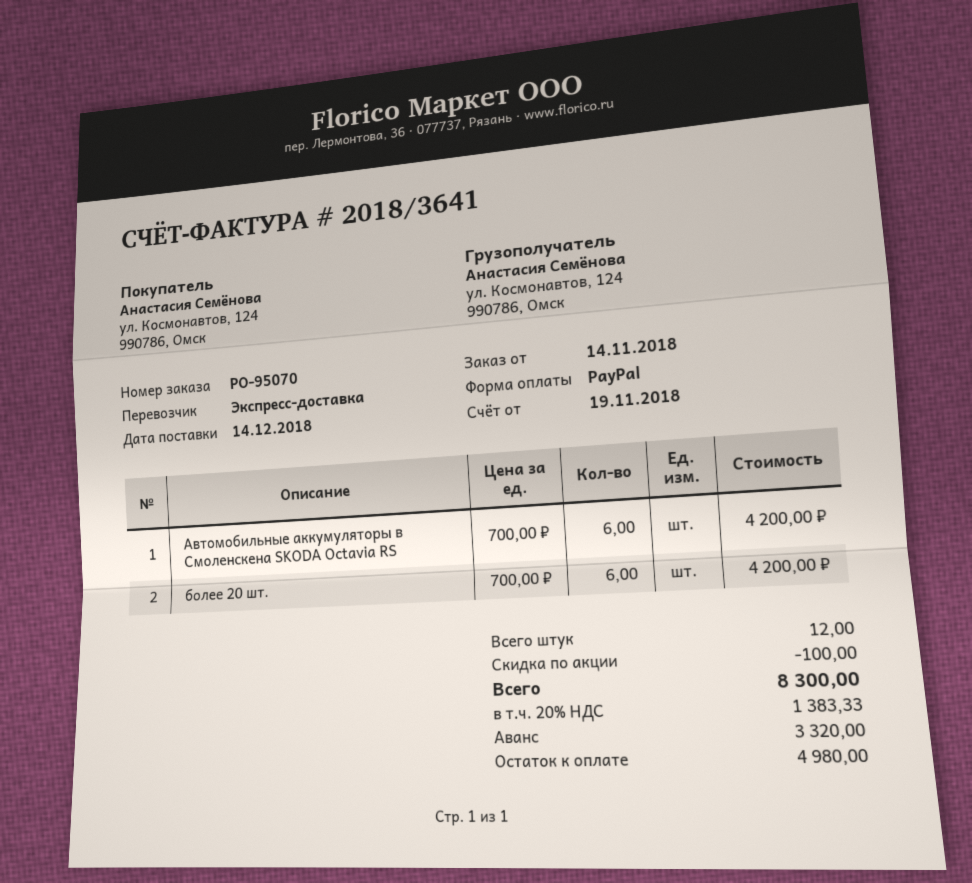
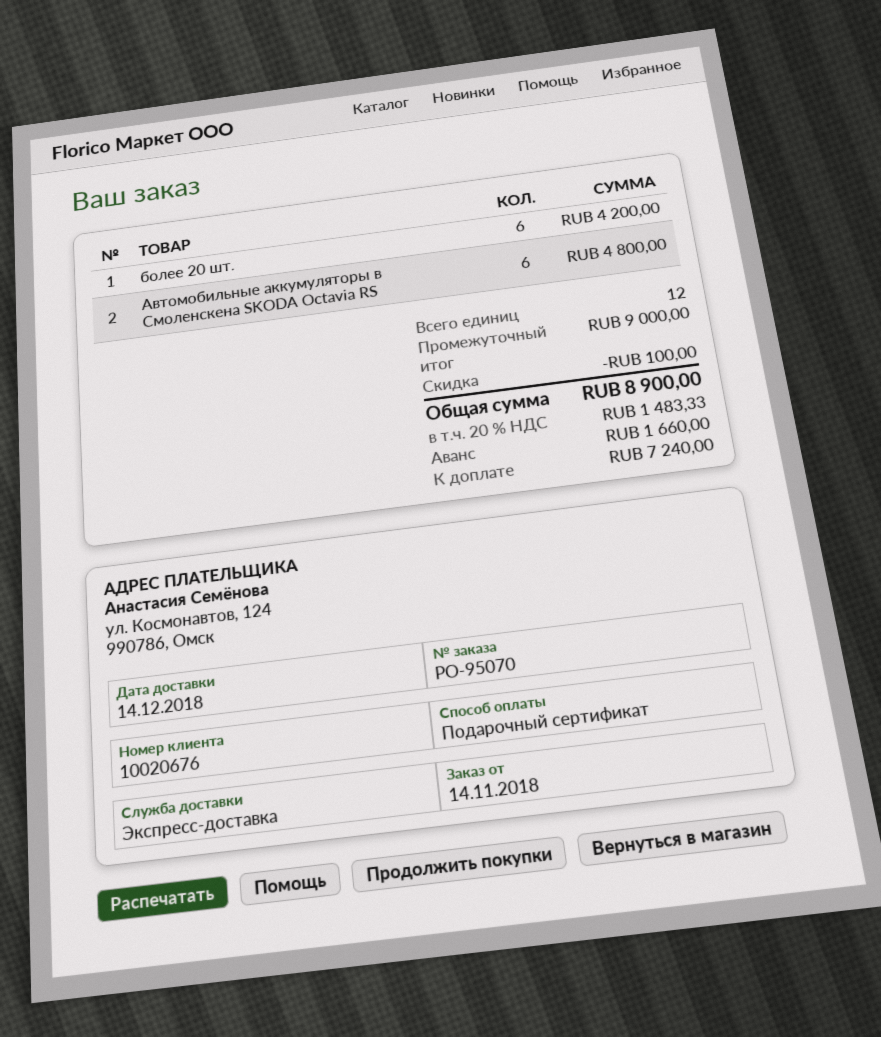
payment method: PayPal -> gift card
Автомобильные аккумуляторы в Смоленскена SKODA Octavia RS: 6 for 4200.00 -> 6 for 4800.00
tax: 20% = 1383.33 -> 20% = 1483.33
total: 8300.00 -> 8900.00
deposit: 3320.00 -> 1660.00
balance: 4980.00 -> 7240.00

